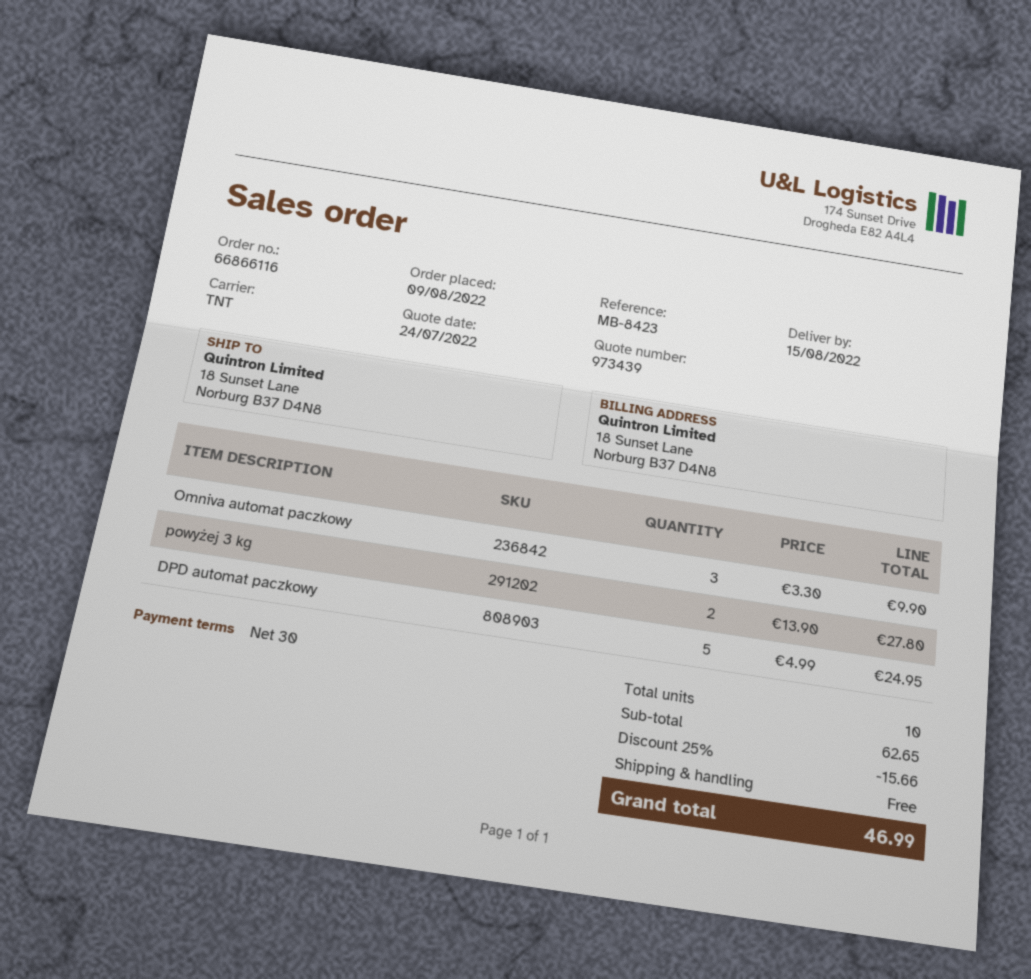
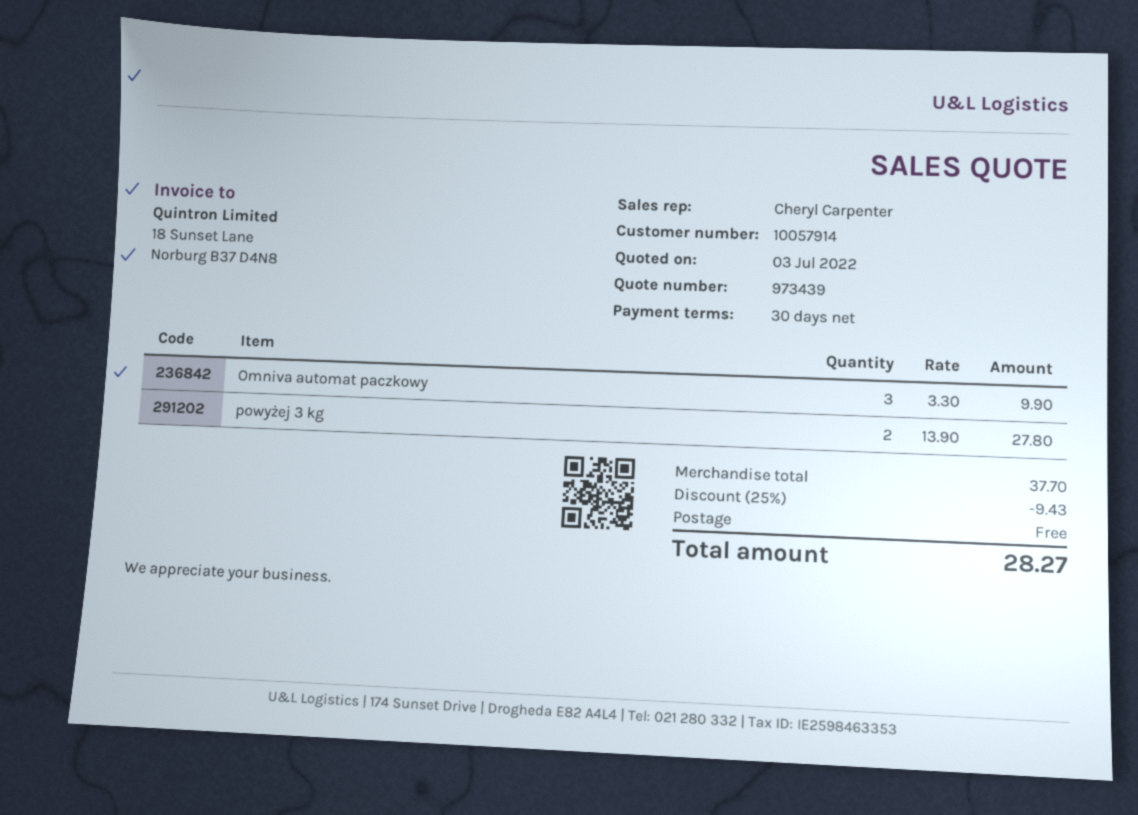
quote date: 2022-07-24 -> 2022-07-03
DPD automat paczkowy: 5 x 4.99 = 24.95 -> none
subtotal: 62.65 -> 37.70
discount: 25% = 15.66 -> 25% = 9.43
total: 46.99 -> 28.27

